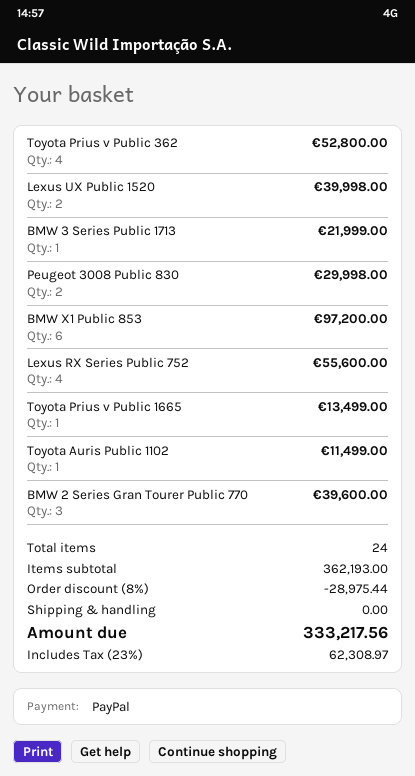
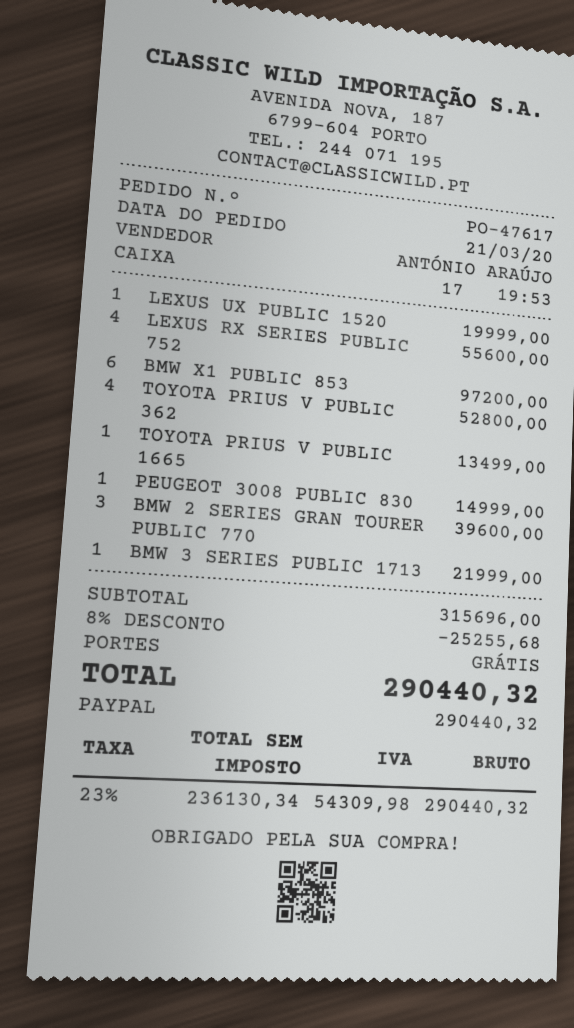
Lexus UX Public 1520: 2 for 39998.00 -> 1 for 19999.00
Peugeot 3008 Public 830: 2 for 29998.00 -> 1 for 14999.00
Toyota Auris Public 1102: 1 for 11499.00 -> none
subtotal: 362193.00 -> 315696.00
discount: 8% = 28975.44 -> 8% = 25255.68
tax: 23% = 62308.97 -> 23% = 54309.98
total: 333217.56 -> 290440.32

